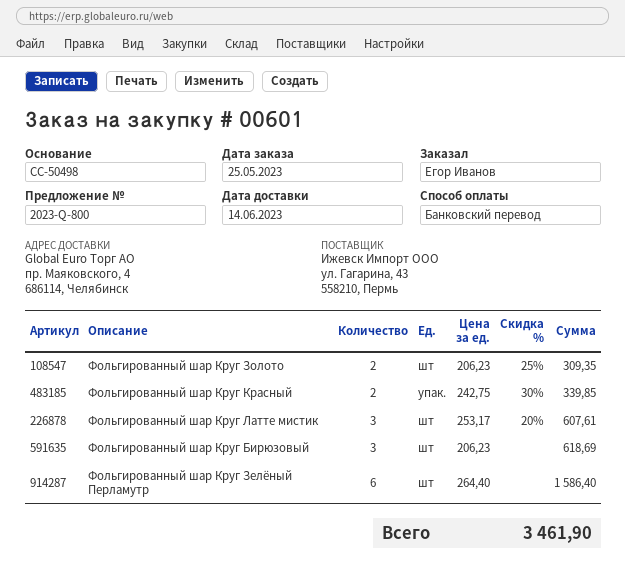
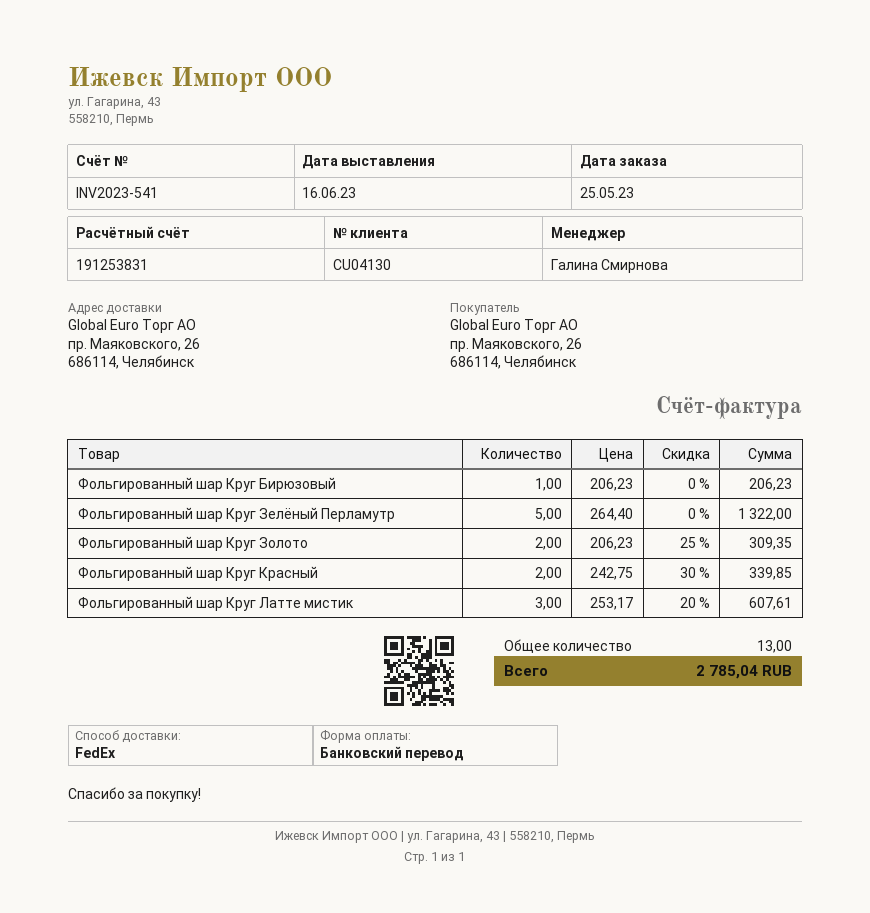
ship to: пр. Маяковского, 4, 686114, Челябинск -> пр. Маяковского, 26, 686114, Челябинск
Фольгированный шар Круг Бирюзовый: 3 x 206.23 = 618.69 -> 1 x 206.23 = 206.23
Фольгированный шар Круг Зелёный Перламутр: 6 x 264.40 = 1586.40 -> 5 x 264.40 = 1322.00
total: 3461.90 -> 2785.04

